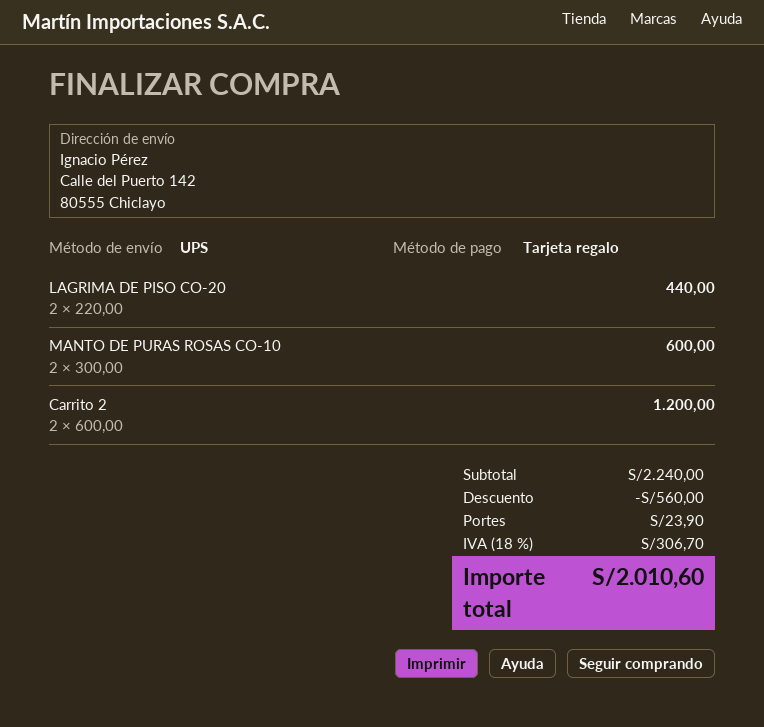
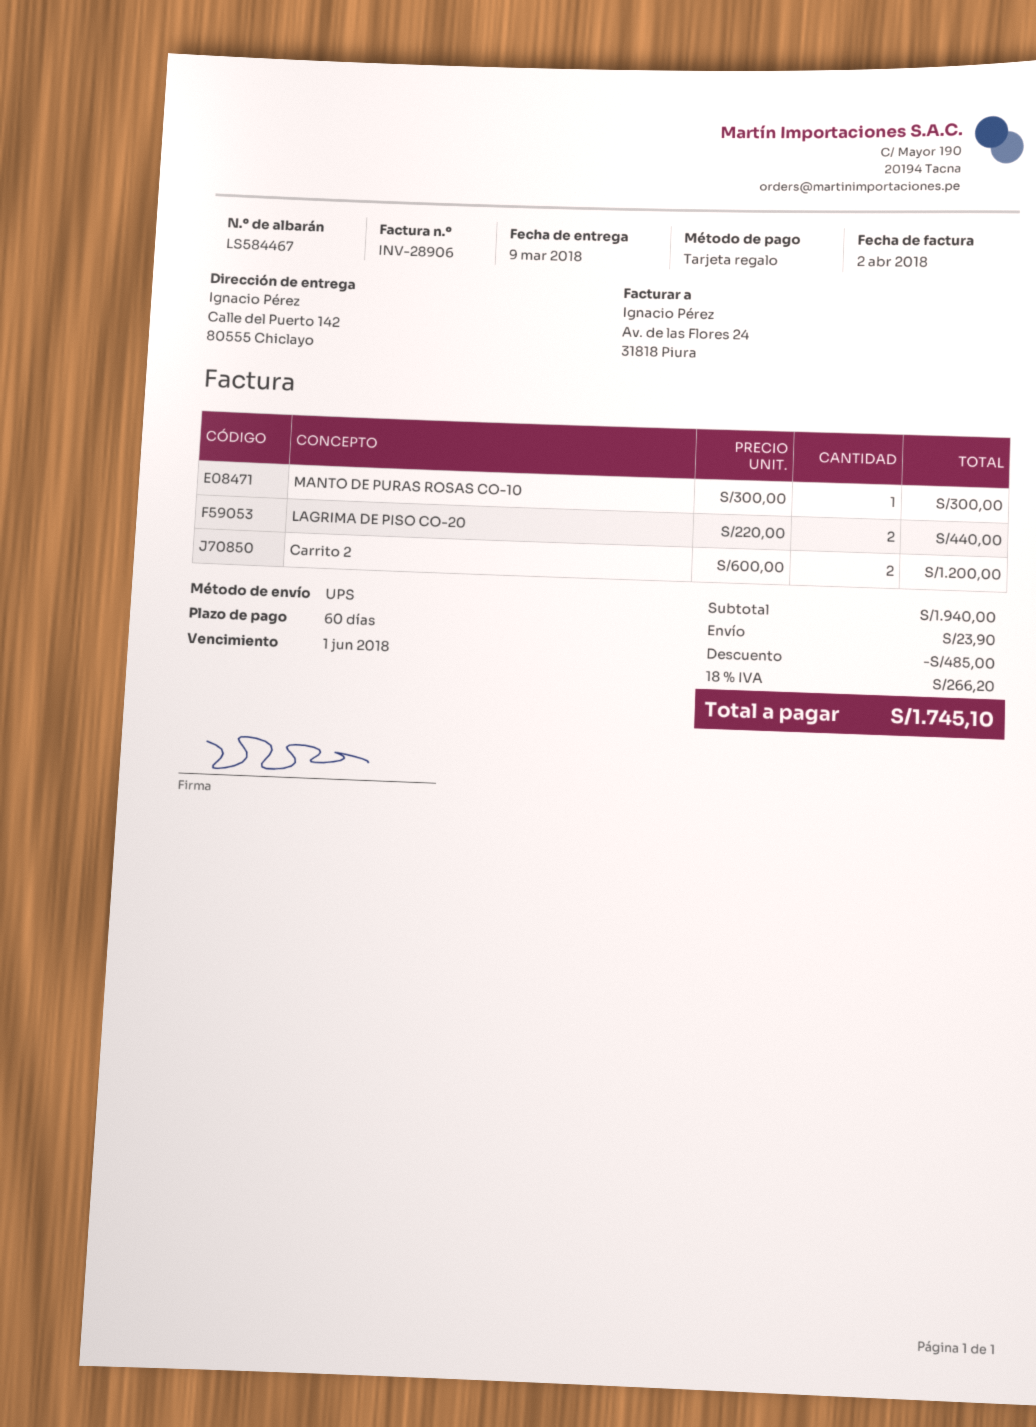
MANTO DE PURAS ROSAS CO-10: 2 x 300.00 = 600.00 -> 1 x 300.00 = 300.00
subtotal: 2240.00 -> 1940.00
discount: 560.00 -> 485.00
tax: 18% = 306.70 -> 18% = 266.20
total: 2010.60 -> 1745.10

